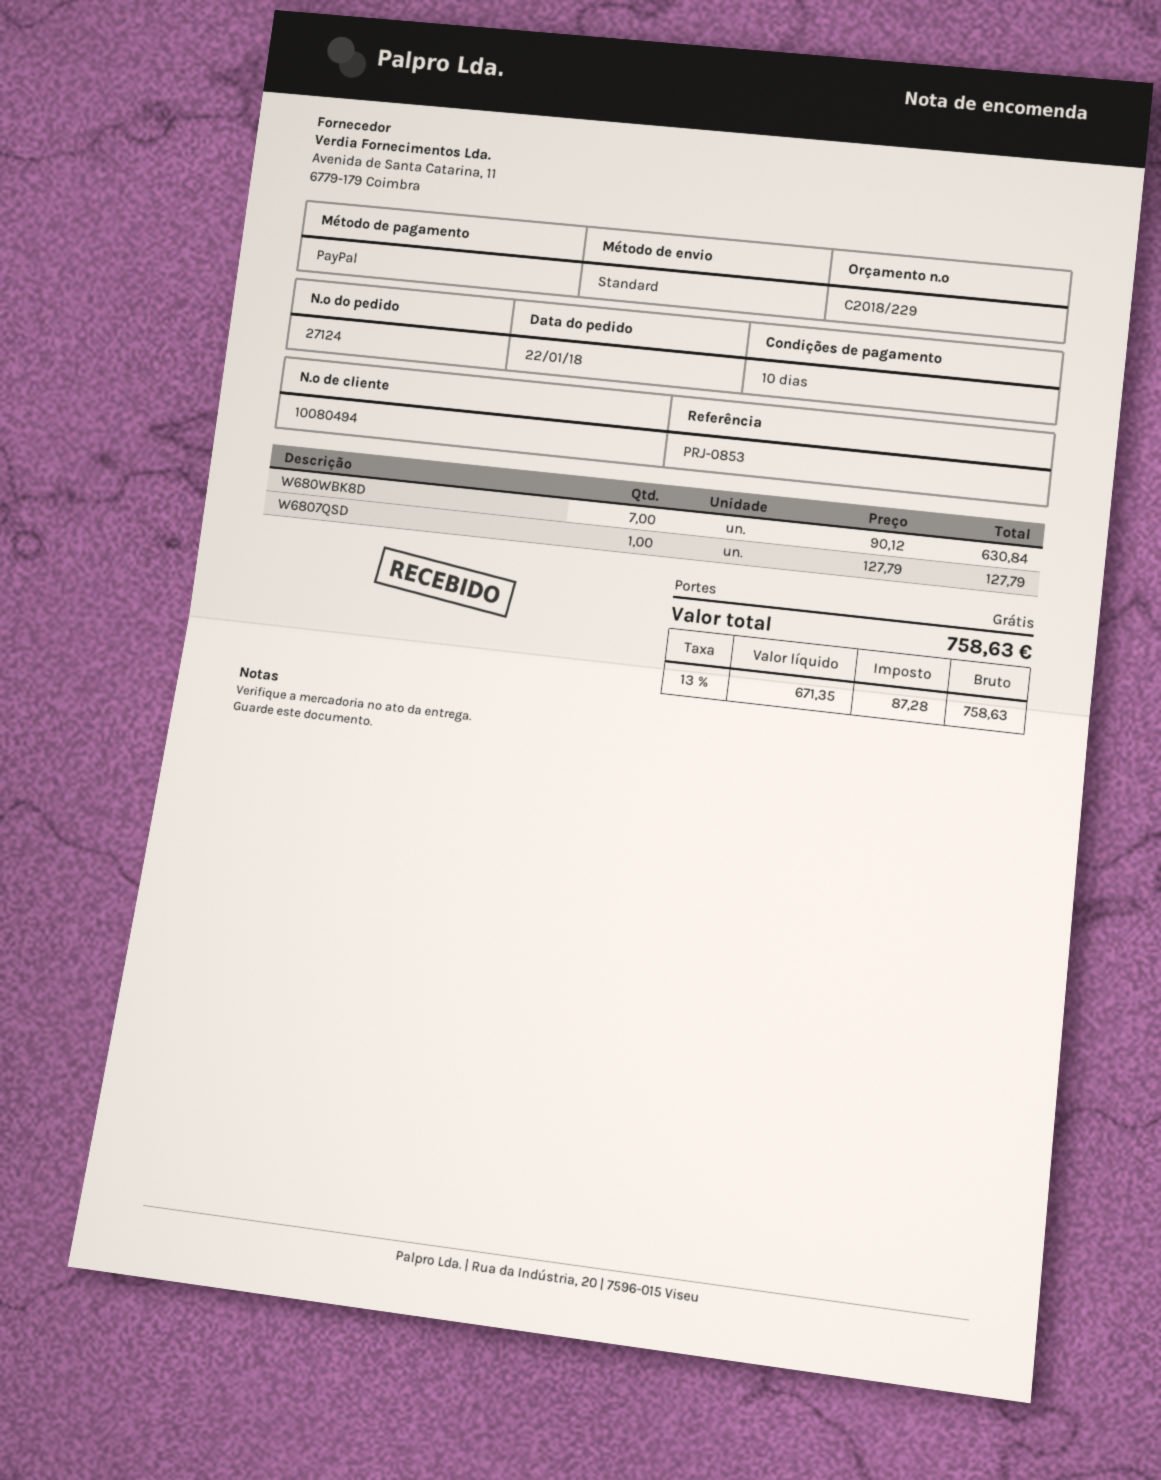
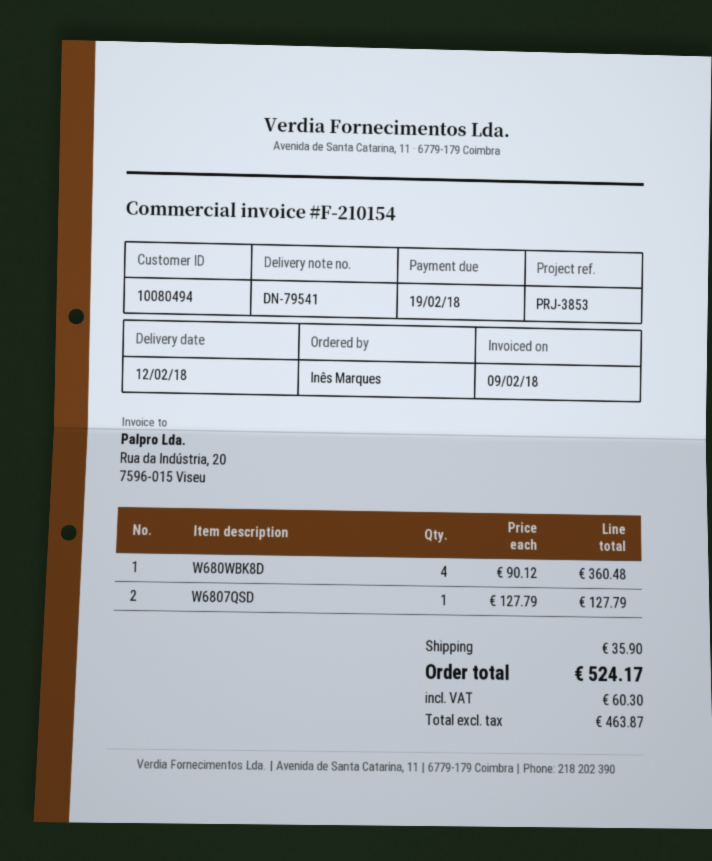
reference: PRJ-0853 -> PRJ-3853
W680WBK8D: 7 x 90.12 = 630.84 -> 4 x 90.12 = 360.48
shipping: 0.00 -> 35.90
net: 671.35 -> 463.87
tax: 87.28 -> 60.30
total: 758.63 -> 524.17

